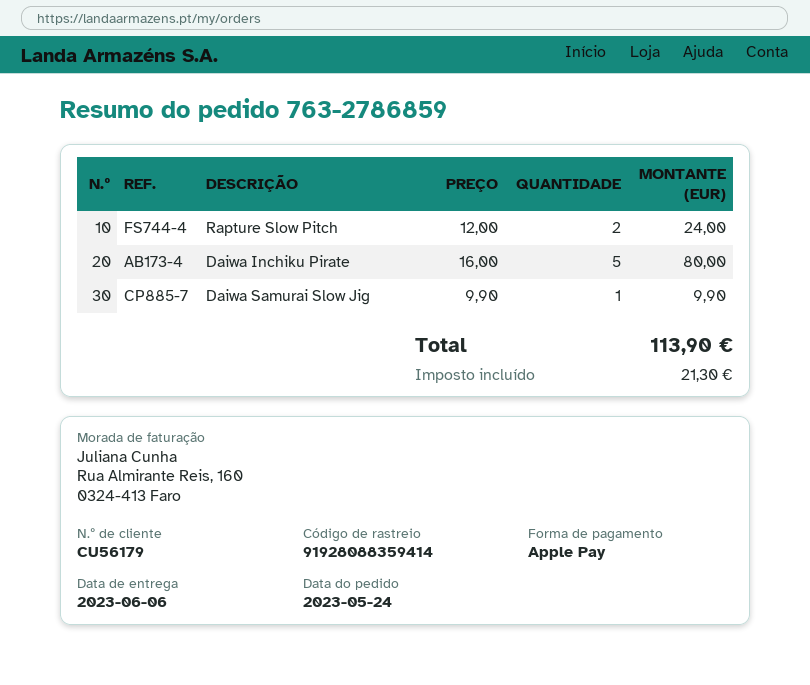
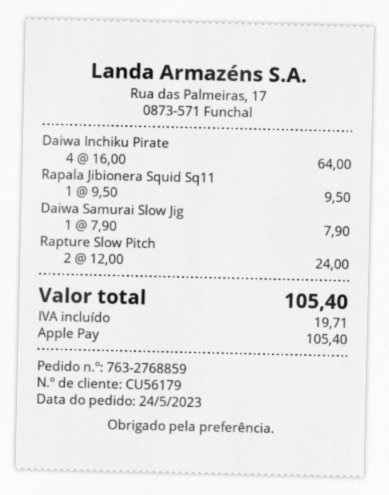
order number: 763-2786859 -> 763-2768859
Daiwa Inchiku Pirate: 5 x 16.00 = 80.00 -> 4 x 16.00 = 64.00
Daiwa Samurai Slow Jig: 1 x 9.90 = 9.90 -> 1 x 7.90 = 7.90
Rapala Jibionera Squid Sq11: none -> 1 x 9.50 = 9.50
tax: 21.30 -> 19.71
total: 113.90 -> 105.40

